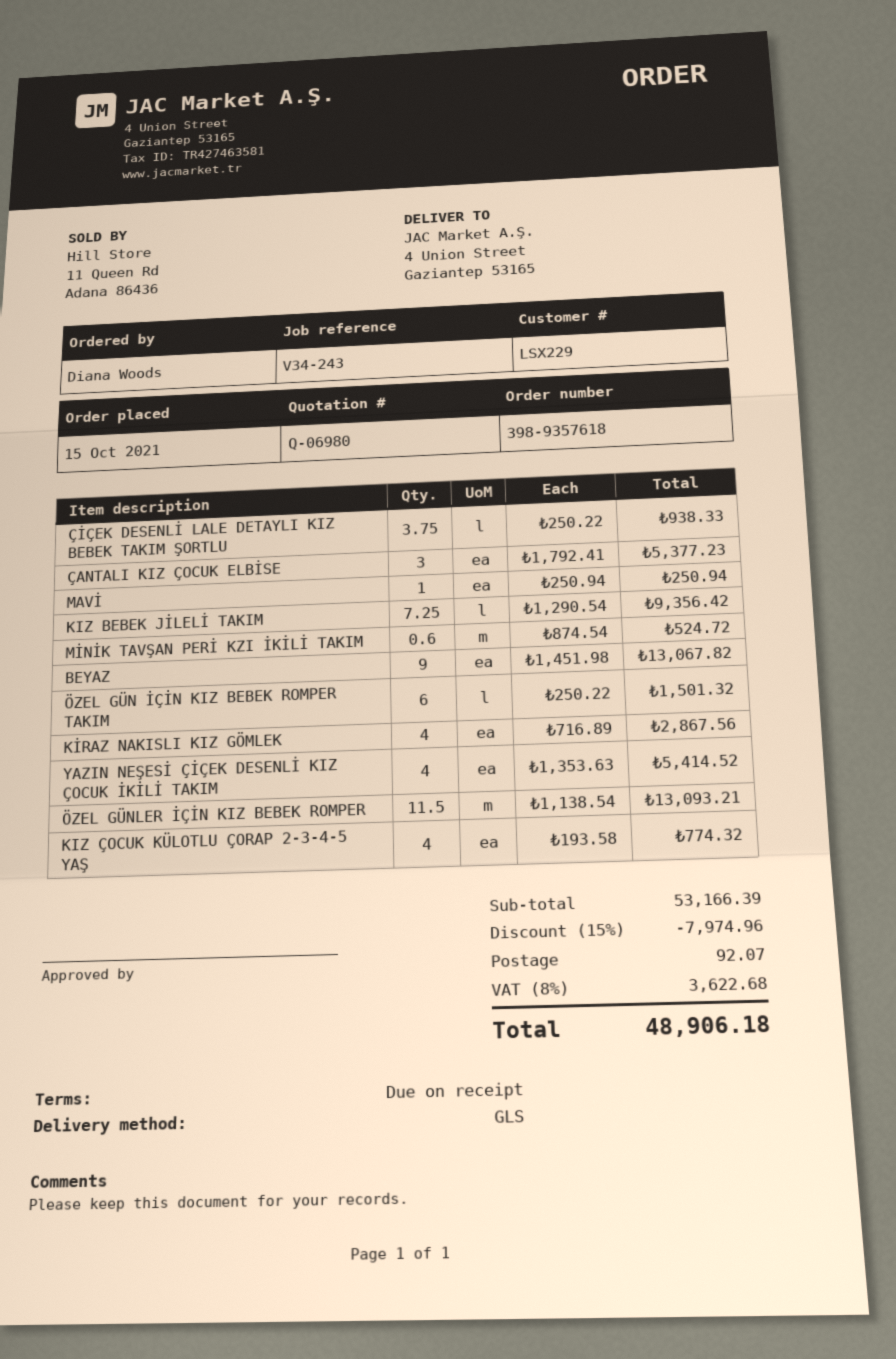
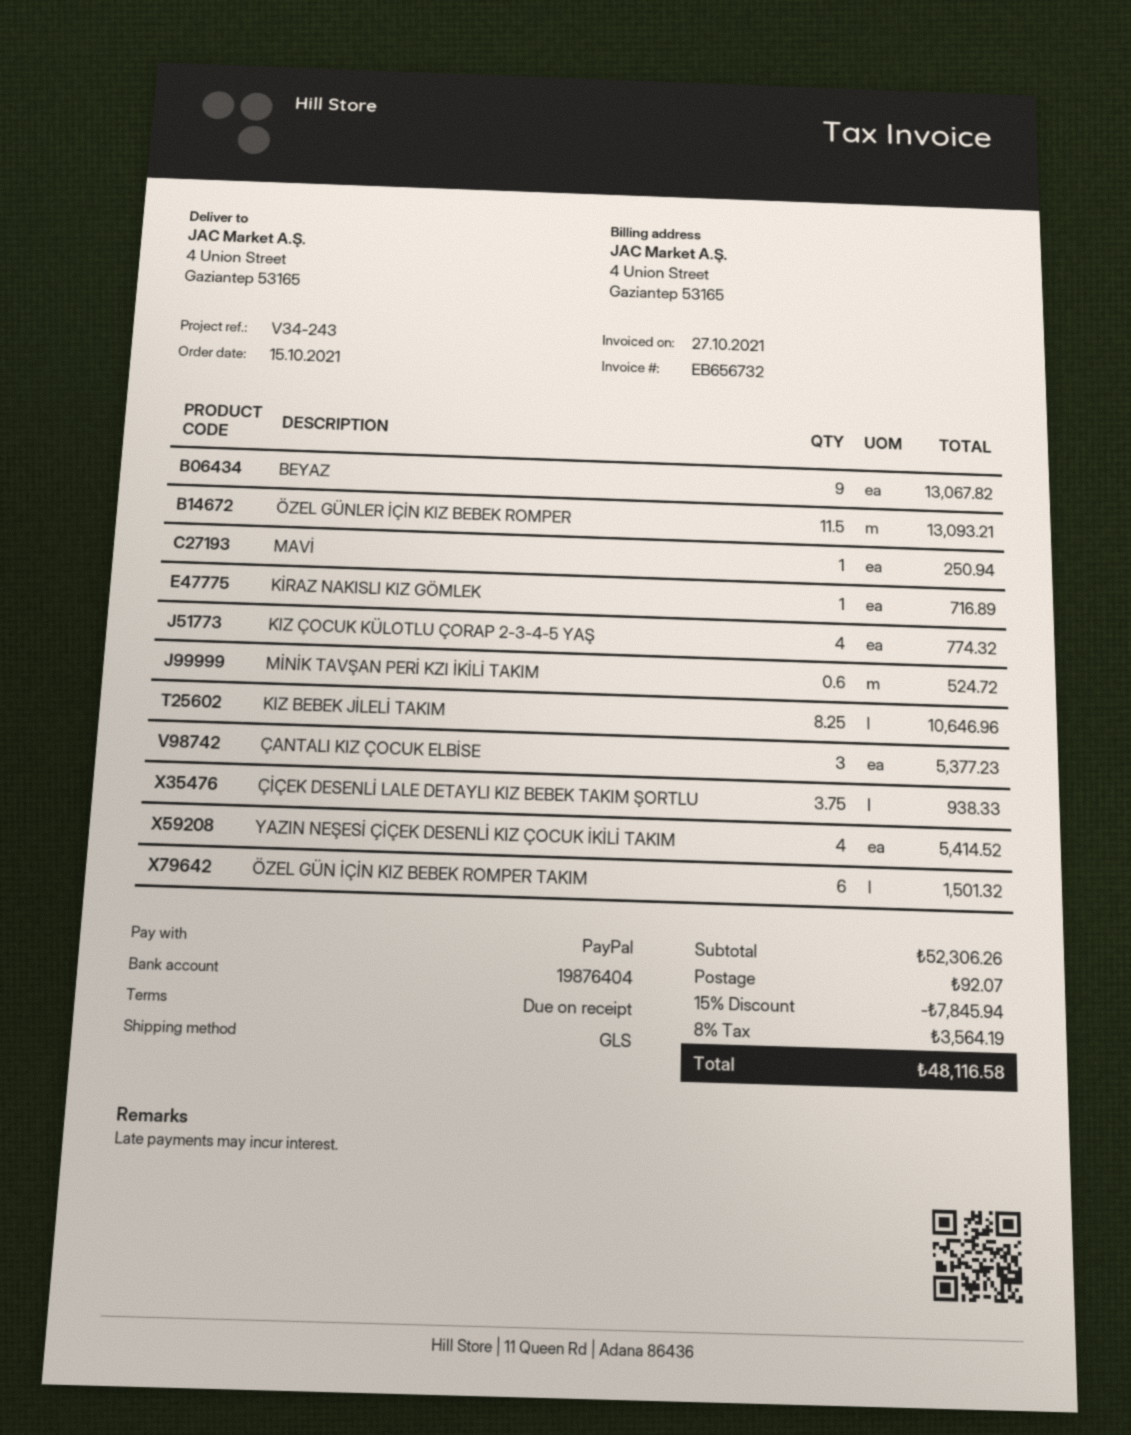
KIZ BEBEK JİLELİ TAKIM: 7.25 for 9356.42 -> 8.25 for 10646.96
KİRAZ NAKISLI KIZ GÖMLEK: 4 for 2867.56 -> 1 for 716.89
subtotal: 53166.39 -> 52306.26
discount: 15% = 7974.96 -> 15% = 7845.94
tax: 8% = 3622.68 -> 8% = 3564.19
total: 48906.18 -> 48116.58

